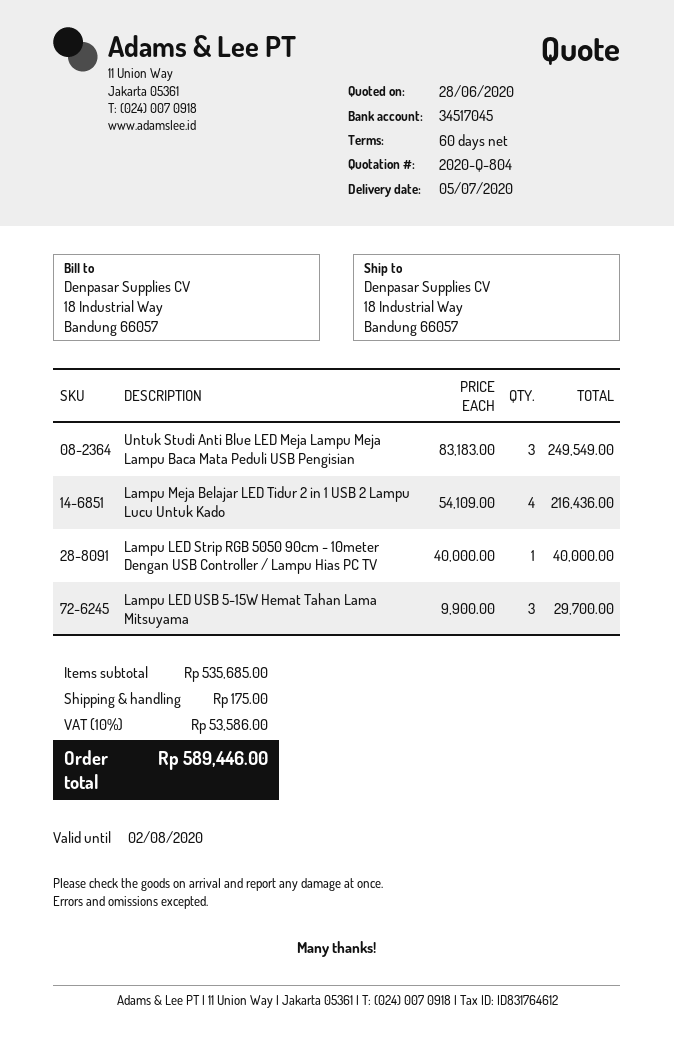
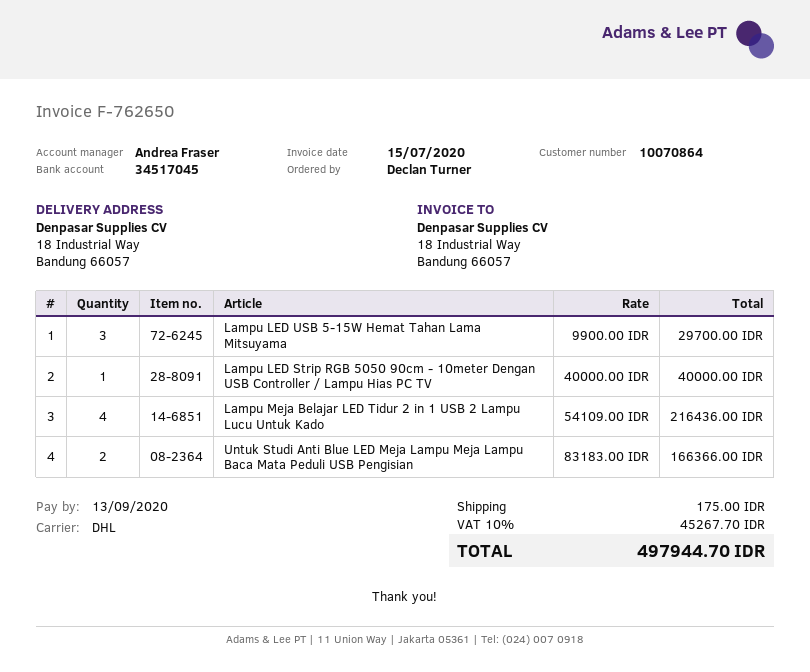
Untuk Studi Anti Blue LED Meja Lampu Meja Lampu Baca Mata Peduli USB Pengisian: 3 x 83183.00 = 249549.00 -> 2 x 83183.00 = 166366.00
tax: 10% = 53586.00 -> 10% = 45267.70
total: 589446.00 -> 497944.70

